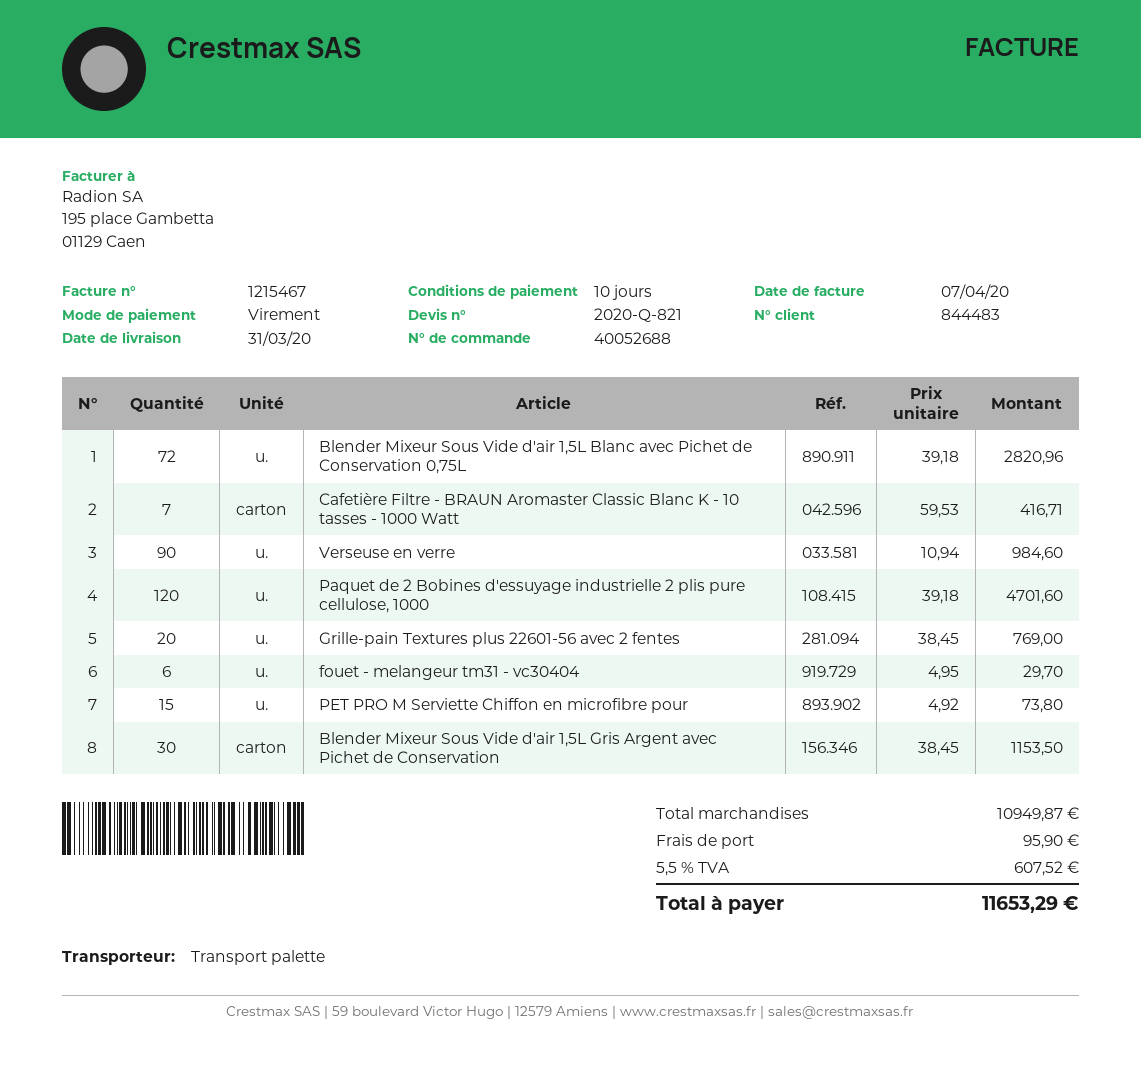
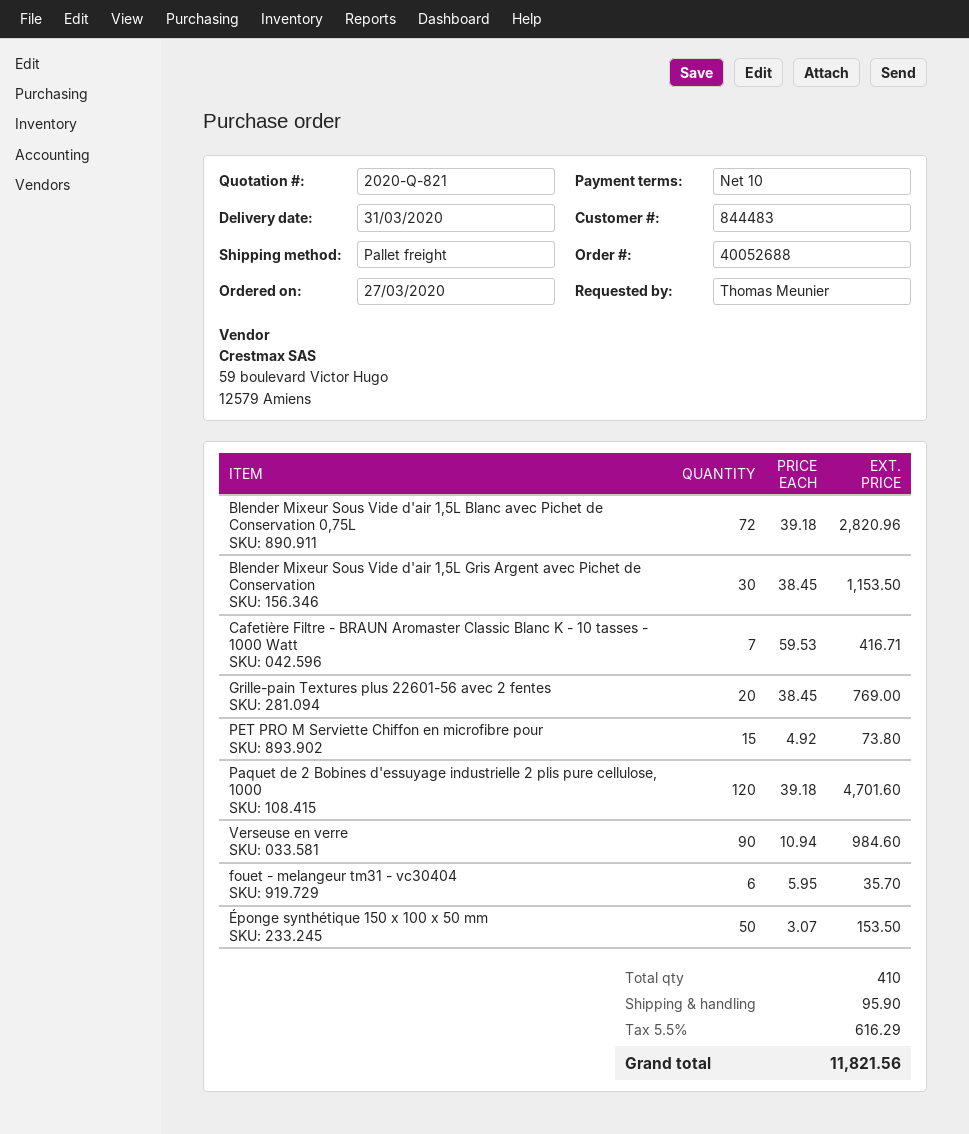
fouet - melangeur tm31 - vc30404: 6 x 4.95 = 29.70 -> 6 x 5.95 = 35.70
Éponge synthétique 150 x 100 x 50 mm: none -> 50 x 3.07 = 153.50
tax: 5.5% = 607.52 -> 5.5% = 616.29
total: 11653.29 -> 11821.56

